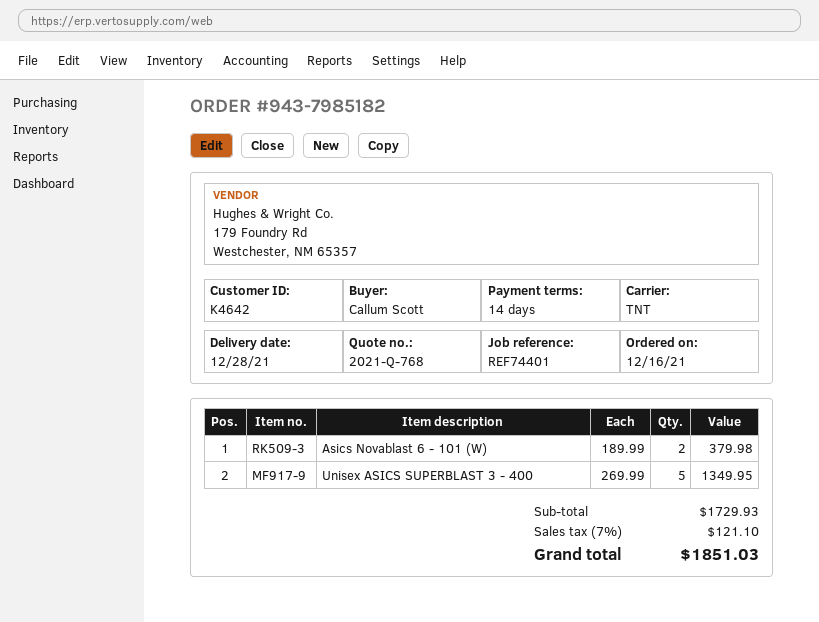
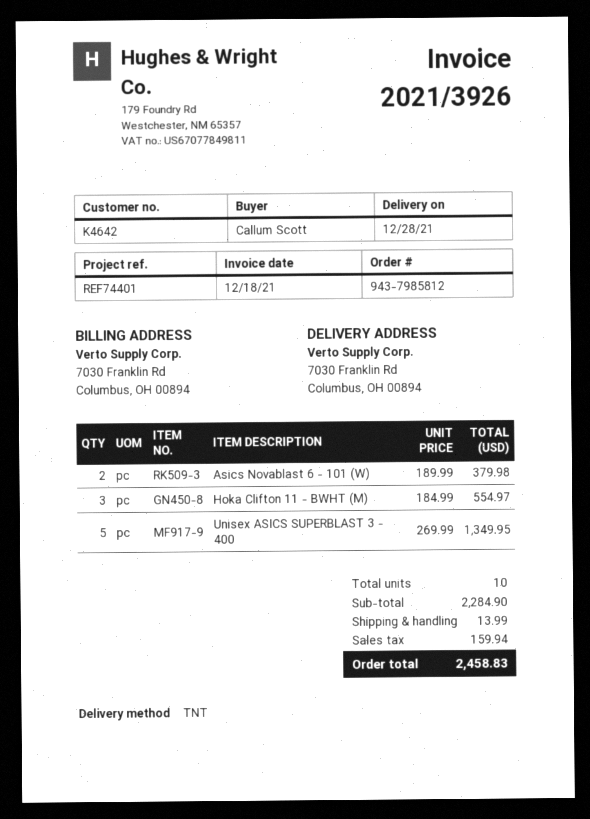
order number: 943-7985182 -> 943-7985812
Hoka Clifton 11 - BWHT (M): none -> 3 x 184.99 = 554.97
subtotal: 1729.93 -> 2284.90
shipping: none -> 13.99
tax: 121.10 -> 159.94
total: 1851.03 -> 2458.83

